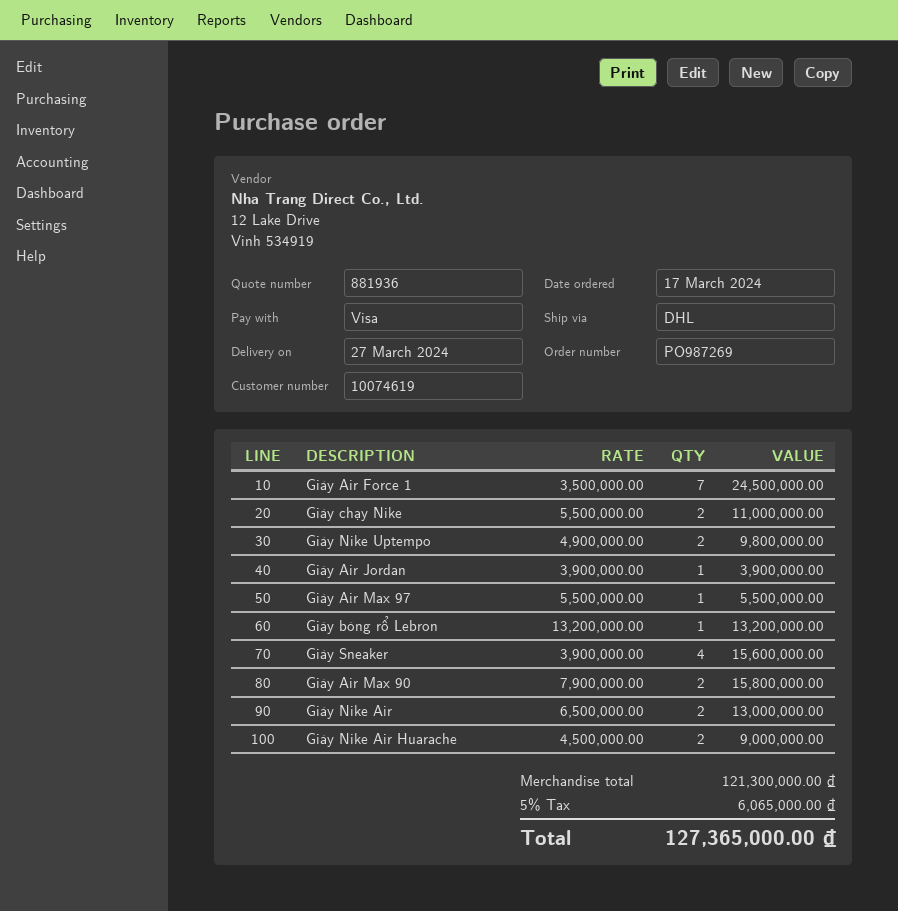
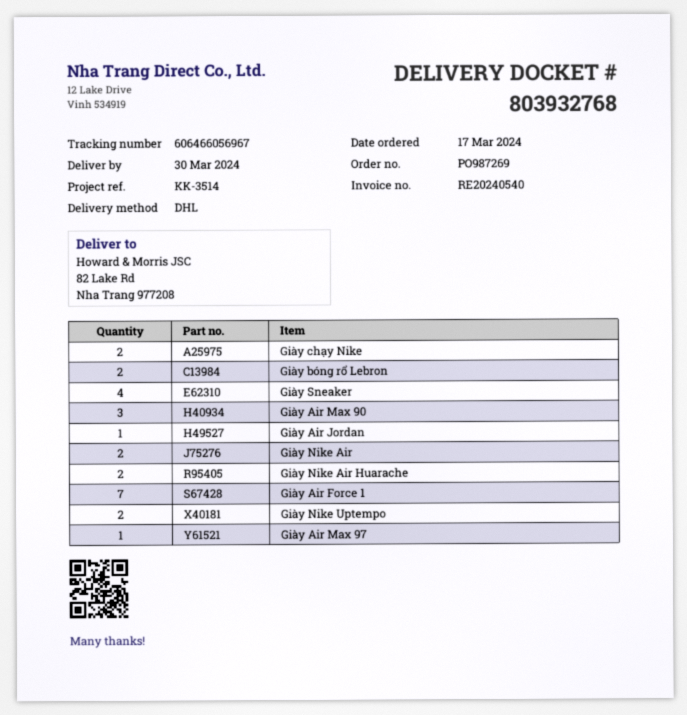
delivery date: 2024-03-27 -> 2024-03-30
Giày bóng rổ Lebron: 1 -> 2
Giày Air Max 90: 2 -> 3

